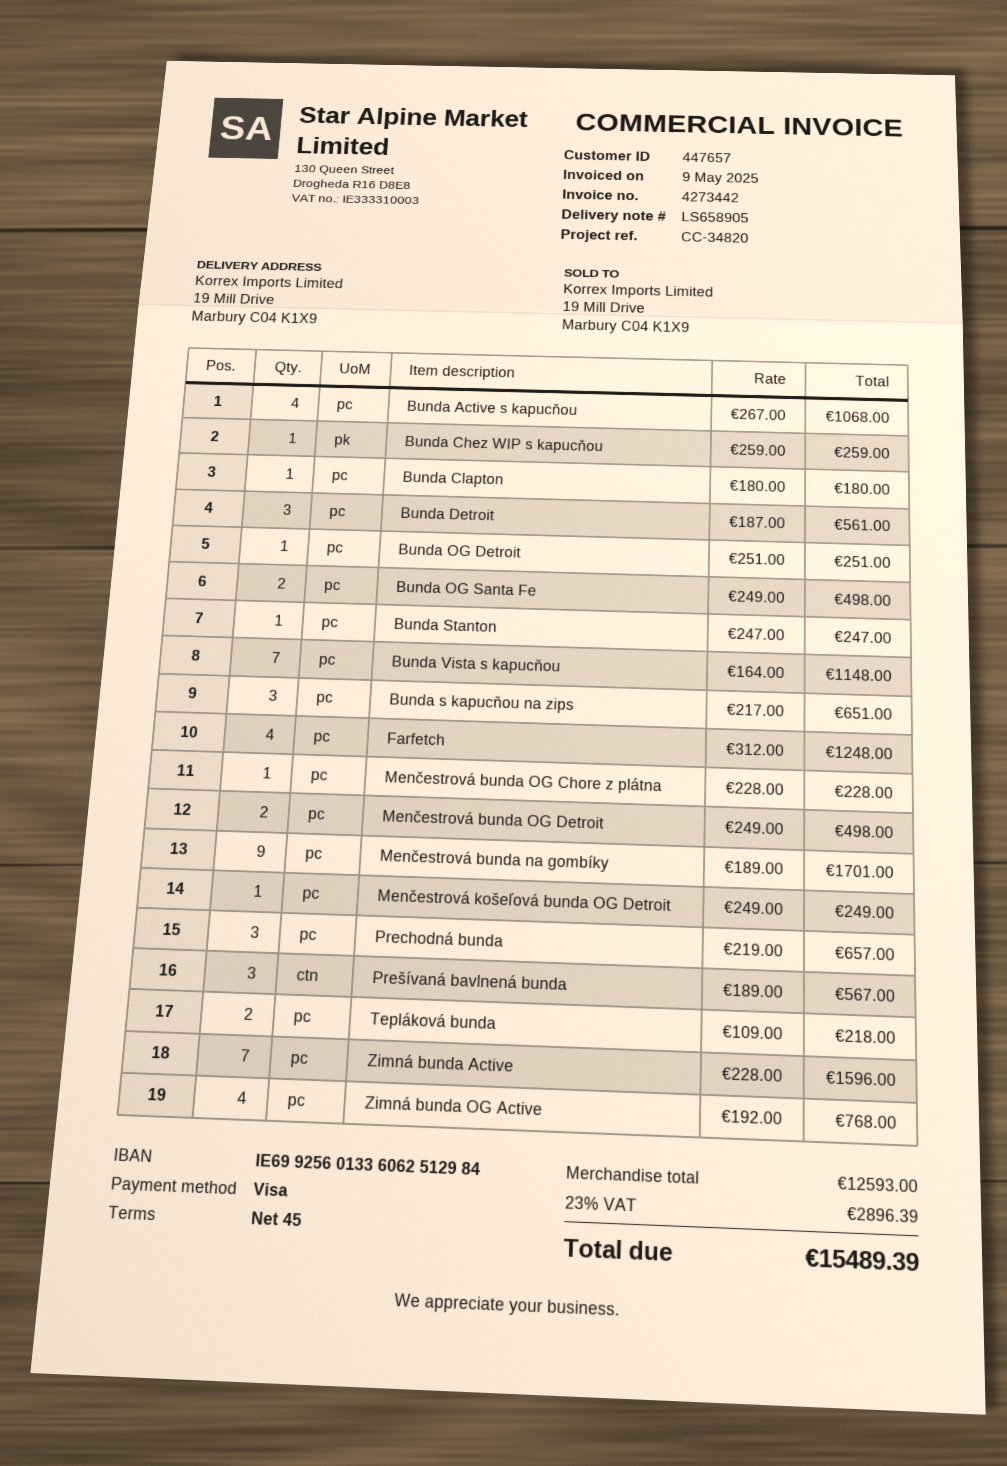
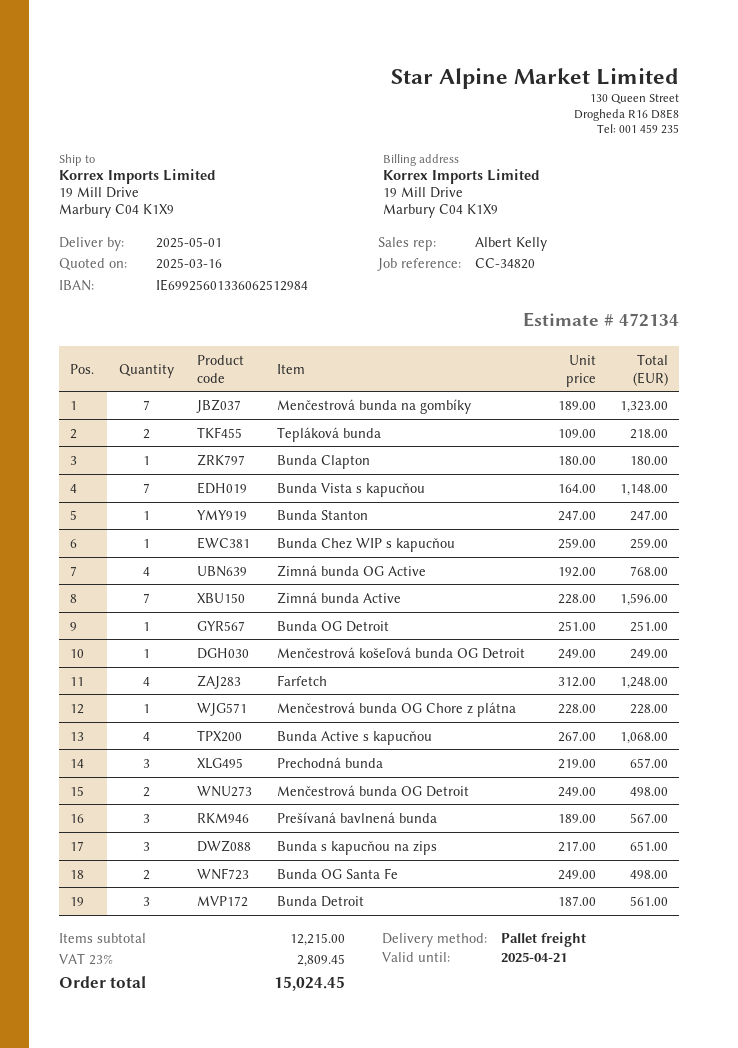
Menčestrová bunda na gombíky: 9 x 189.00 = 1701.00 -> 7 x 189.00 = 1323.00
subtotal: 12593.00 -> 12215.00
tax: 23% = 2896.39 -> 23% = 2809.45
total: 15489.39 -> 15024.45

